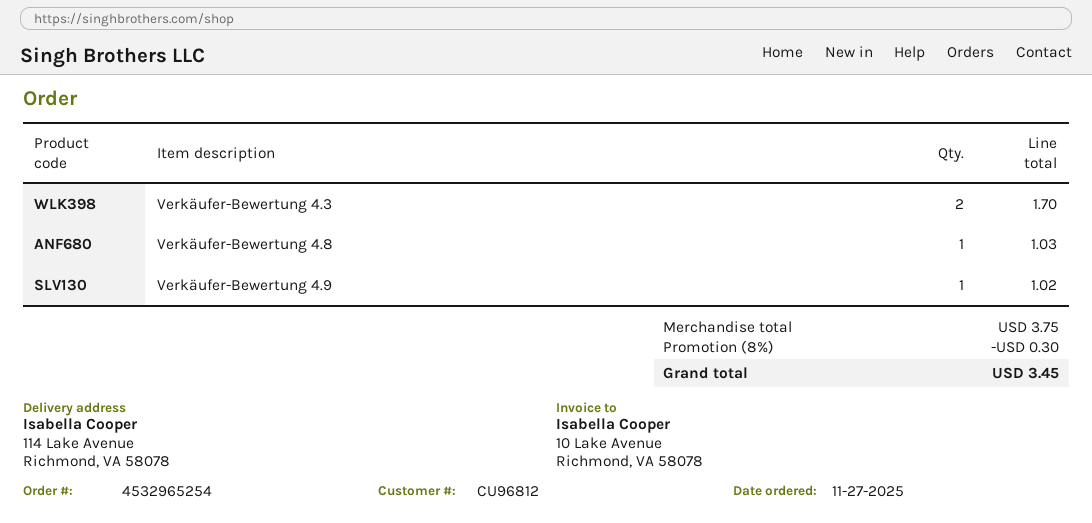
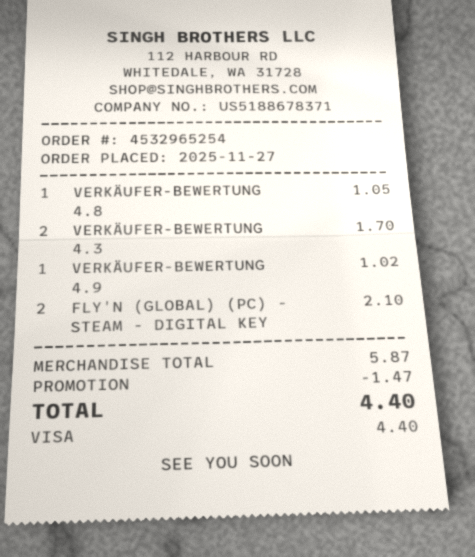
Verkäufer-Bewertung 4.8: 1 for 1.03 -> 1 for 1.05
FLY'N (GLOBAL) (PC) - STEAM - DIGITAL KEY: none -> 2 for 2.10
subtotal: 3.75 -> 5.87
discount: 0.30 -> 1.47
total: 3.45 -> 4.40

